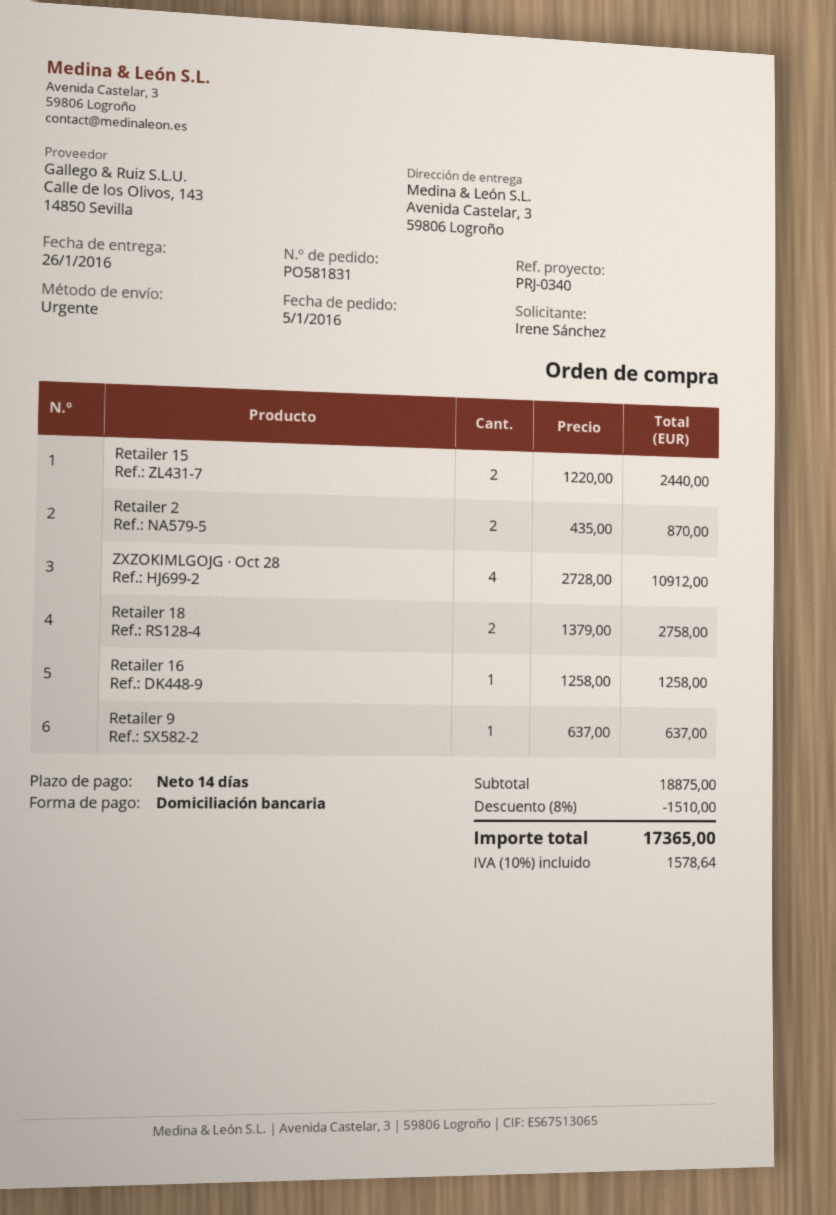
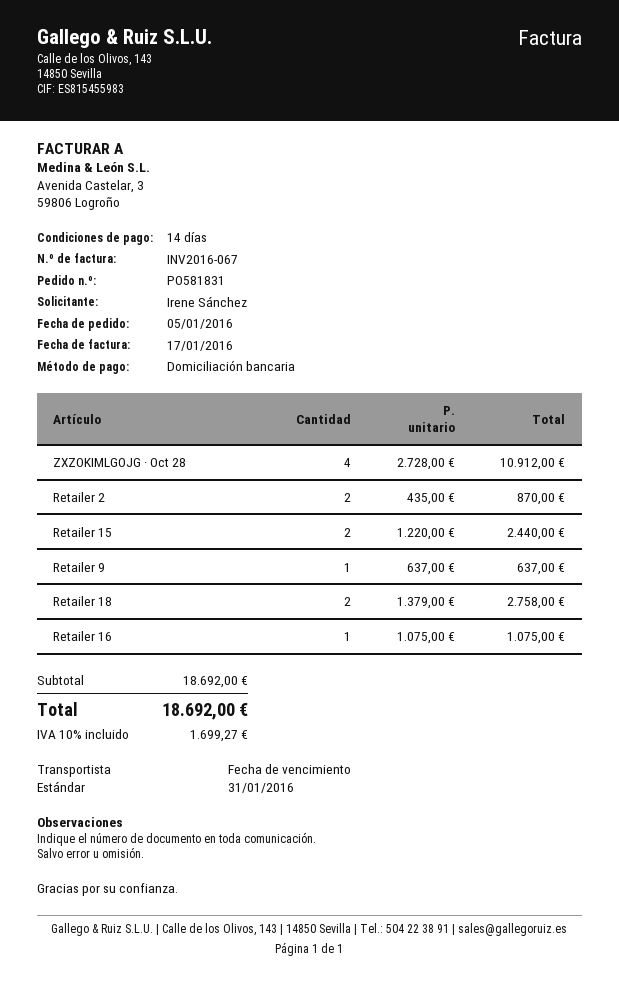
shipping method: express -> standard
Retailer 16: 1 x 1258.00 = 1258.00 -> 1 x 1075.00 = 1075.00
subtotal: 18875.00 -> 18692.00
discount: 8% = 1510.00 -> none
tax: 10% = 1578.64 -> 10% = 1699.27
total: 17365.00 -> 18692.00

